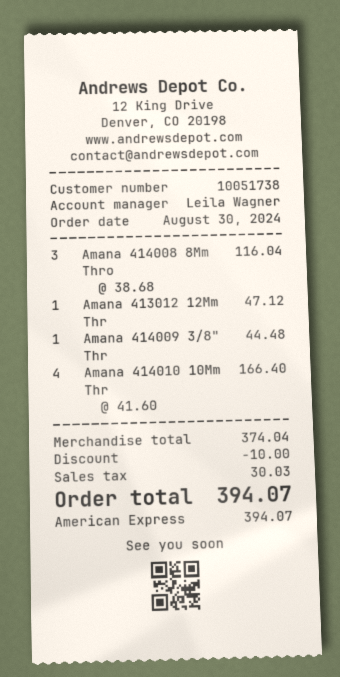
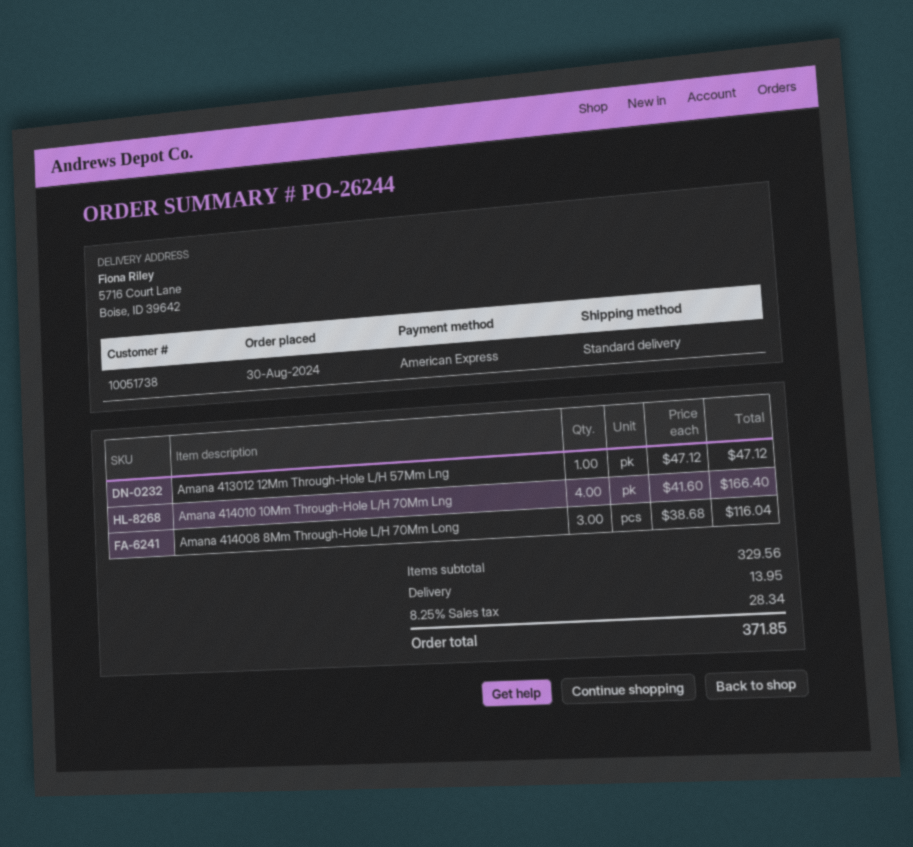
Amana 414009 3/8" Thr: 1 x 44.48 = 44.48 -> none
subtotal: 374.04 -> 329.56
discount: 10.00 -> none
shipping: none -> 13.95
tax: 30.03 -> 28.34
total: 394.07 -> 371.85

